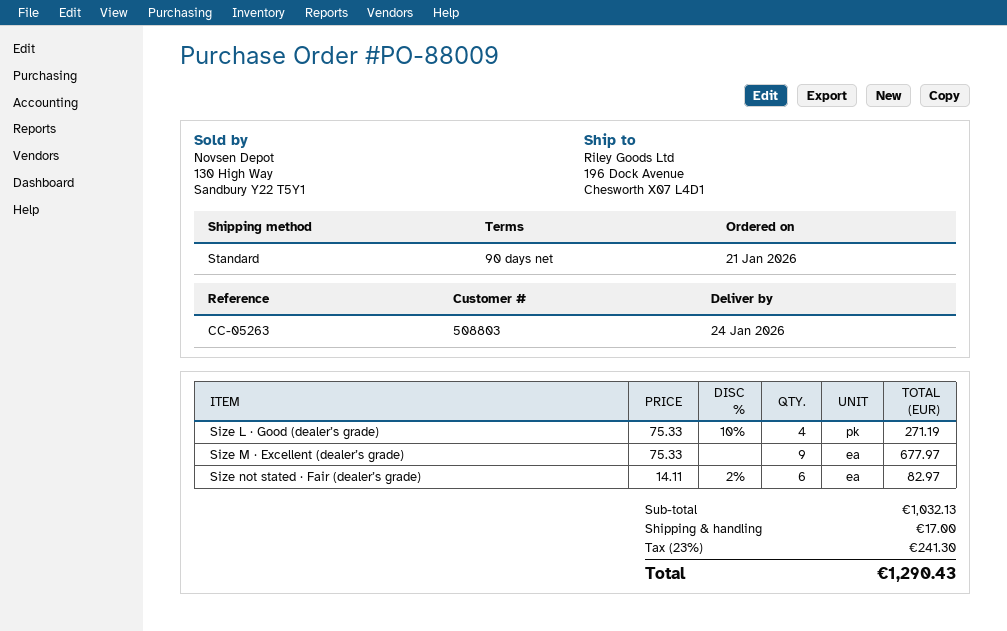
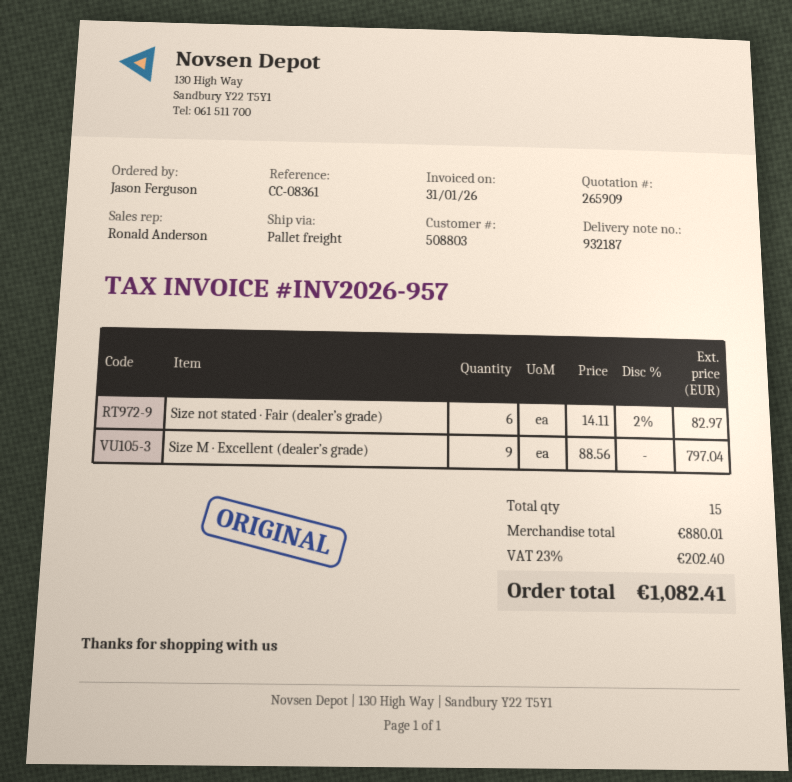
reference: CC-05263 -> CC-08361
shipping method: standard -> pallet freight
Size L · Good (dealer’s grade): 4 x 75.33 - 10% = 271.19 -> none
Size M · Excellent (dealer’s grade): 9 x 75.33 = 677.97 -> 9 x 88.56 = 797.04
subtotal: 1032.13 -> 880.01
shipping: 17.00 -> none
tax: 23% = 241.30 -> 23% = 202.40
total: 1290.43 -> 1082.41

